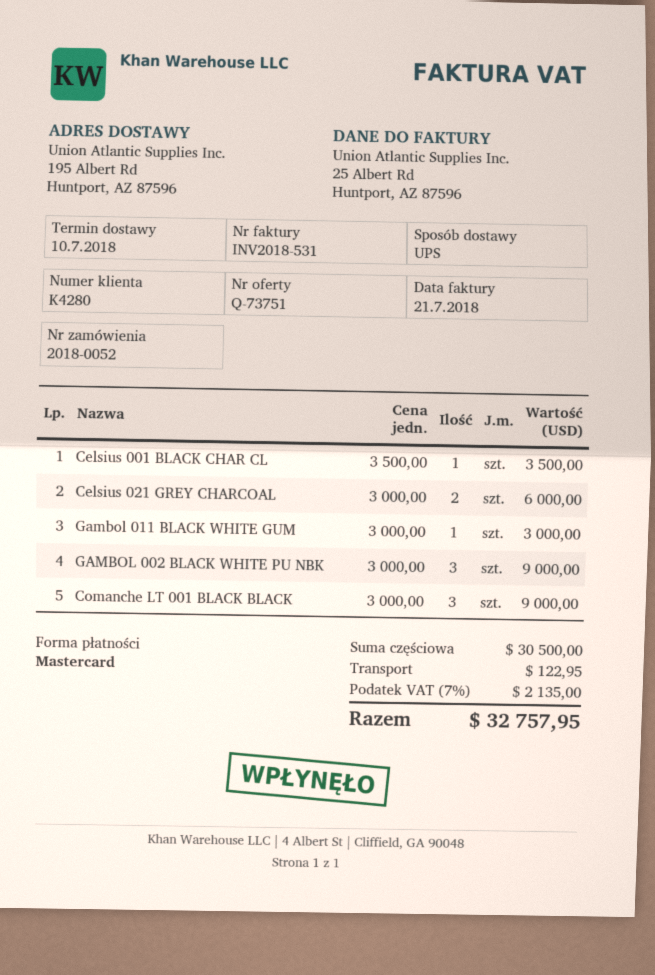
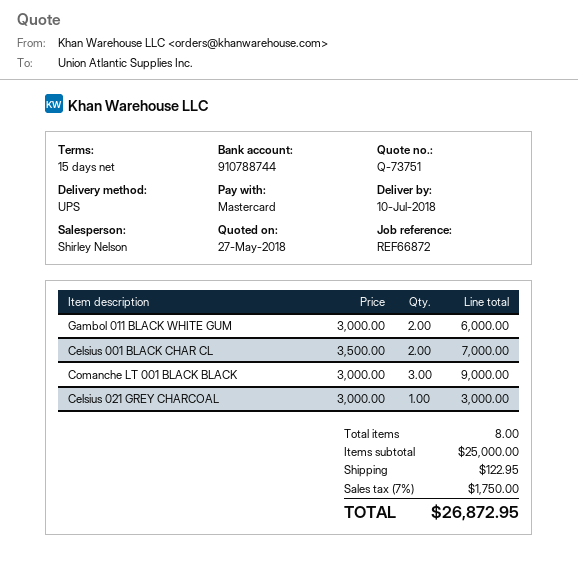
Celsius 001 BLACK CHAR CL: 1 x 3500.00 = 3500.00 -> 2 x 3500.00 = 7000.00
Celsius 021 GREY CHARCOAL: 2 x 3000.00 = 6000.00 -> 1 x 3000.00 = 3000.00
Gambol 011 BLACK WHITE GUM: 1 x 3000.00 = 3000.00 -> 2 x 3000.00 = 6000.00
GAMBOL 002 BLACK WHITE PU NBK: 3 x 3000.00 = 9000.00 -> none
subtotal: 30500.00 -> 25000.00
tax: 7% = 2135.00 -> 7% = 1750.00
total: 32757.95 -> 26872.95

